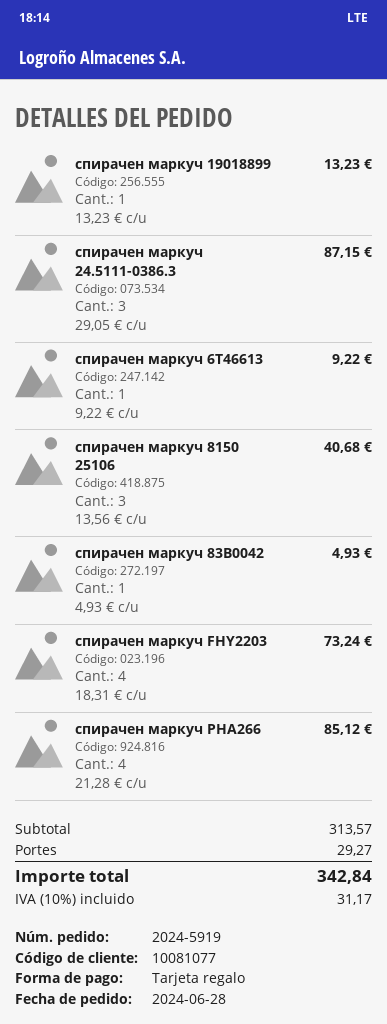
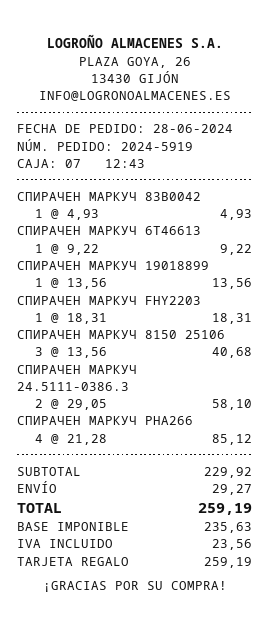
спирачен маркуч 19018899: 1 x 13.23 = 13.23 -> 1 x 13.56 = 13.56
спирачен маркуч 24.5111-0386.3: 3 x 29.05 = 87.15 -> 2 x 29.05 = 58.10
спирачен маркуч FHY2203: 4 x 18.31 = 73.24 -> 1 x 18.31 = 18.31
subtotal: 313.57 -> 229.92
tax: 31.17 -> 23.56
total: 342.84 -> 259.19

